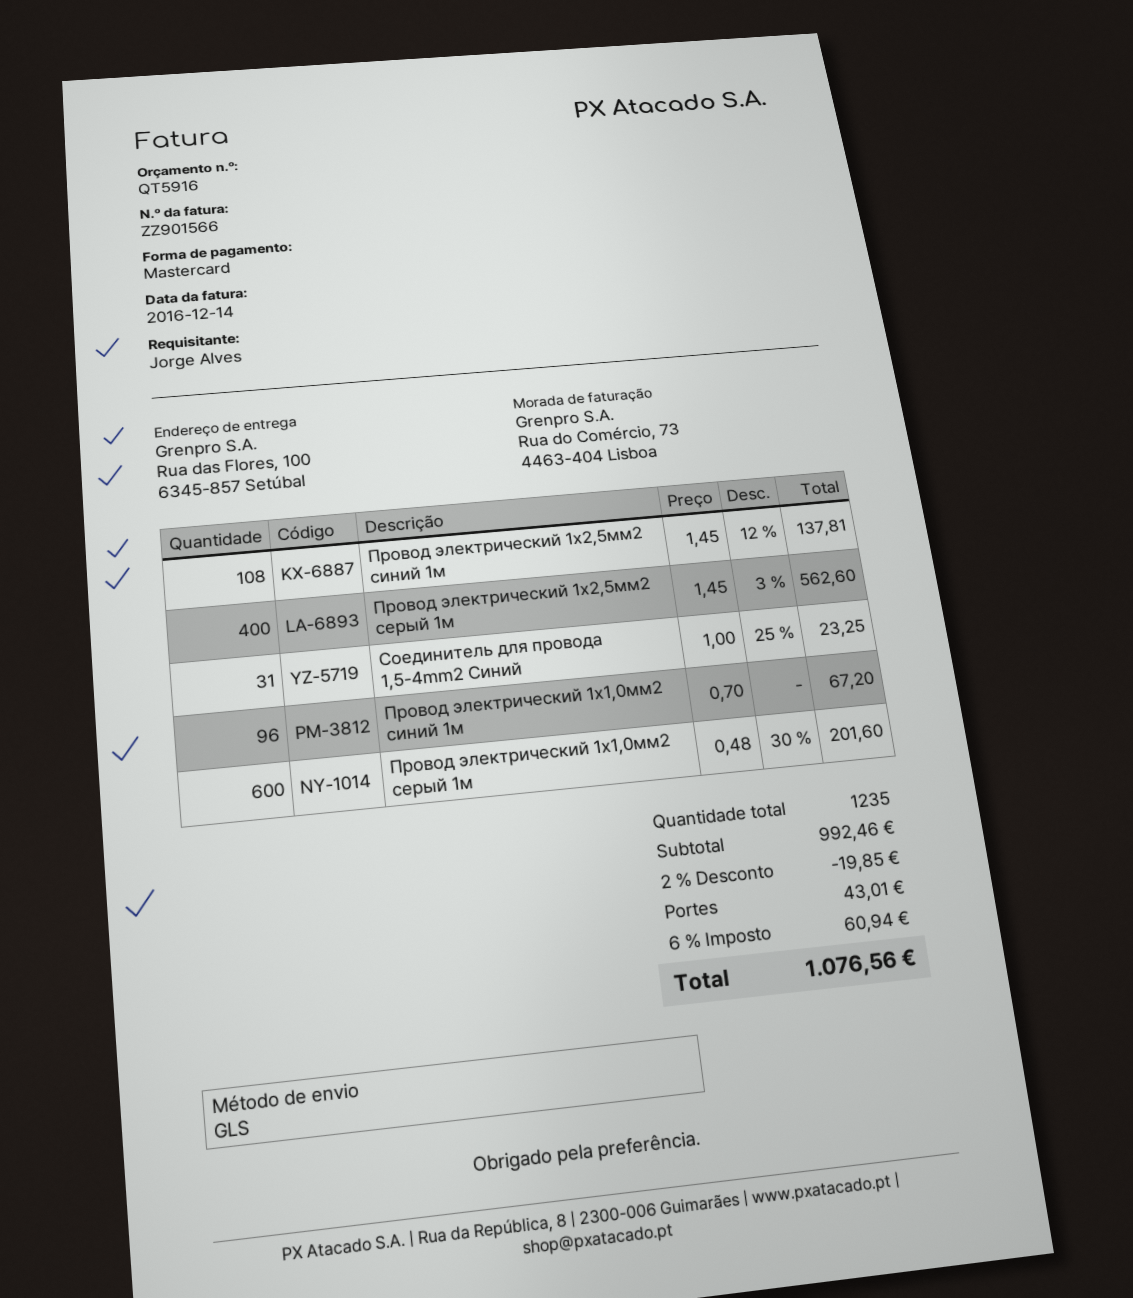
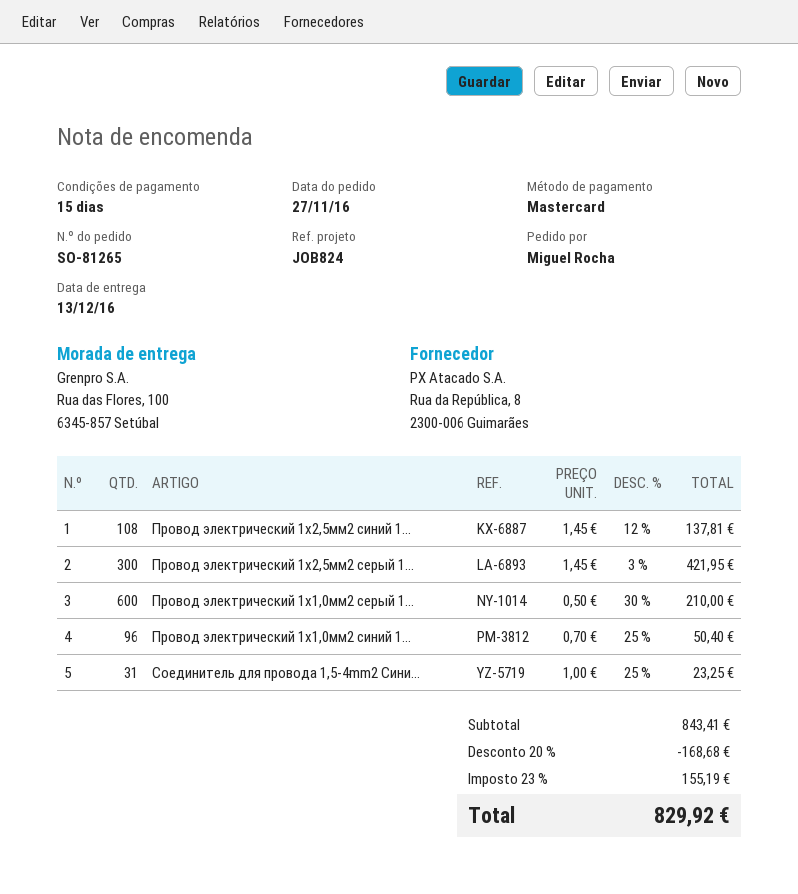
ordered by: Jorge Alves -> Miguel Rocha
Провод электрический 1x2,5мм2 серый 1м: 400 x 1.45 - 3% = 562.60 -> 300 x 1.45 - 3% = 421.95
Провод электрический 1x1,0мм2 синий 1м: 96 x 0.70 = 67.20 -> 96 x 0.70 - 25% = 50.40
Провод электрический 1x1,0мм2 серый 1м: 600 x 0.48 - 30% = 201.60 -> 600 x 0.50 - 30% = 210.00
subtotal: 992.46 -> 843.41
discount: 2% = 19.85 -> 20% = 168.68
shipping: 43.01 -> none
tax: 6% = 60.94 -> 23% = 155.19
total: 1076.56 -> 829.92

